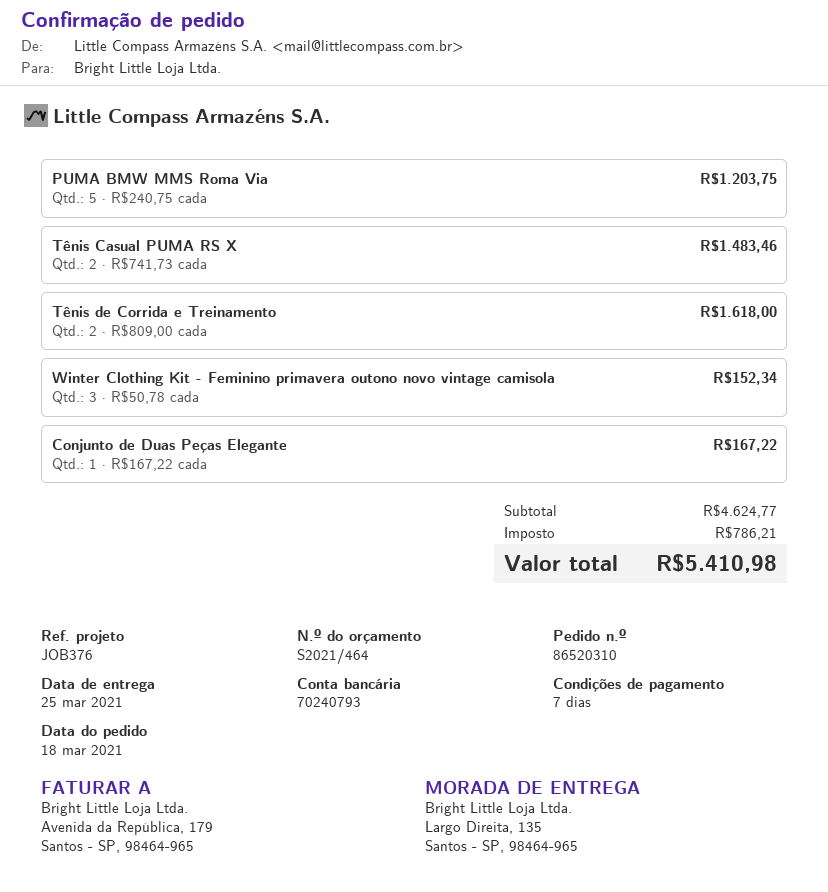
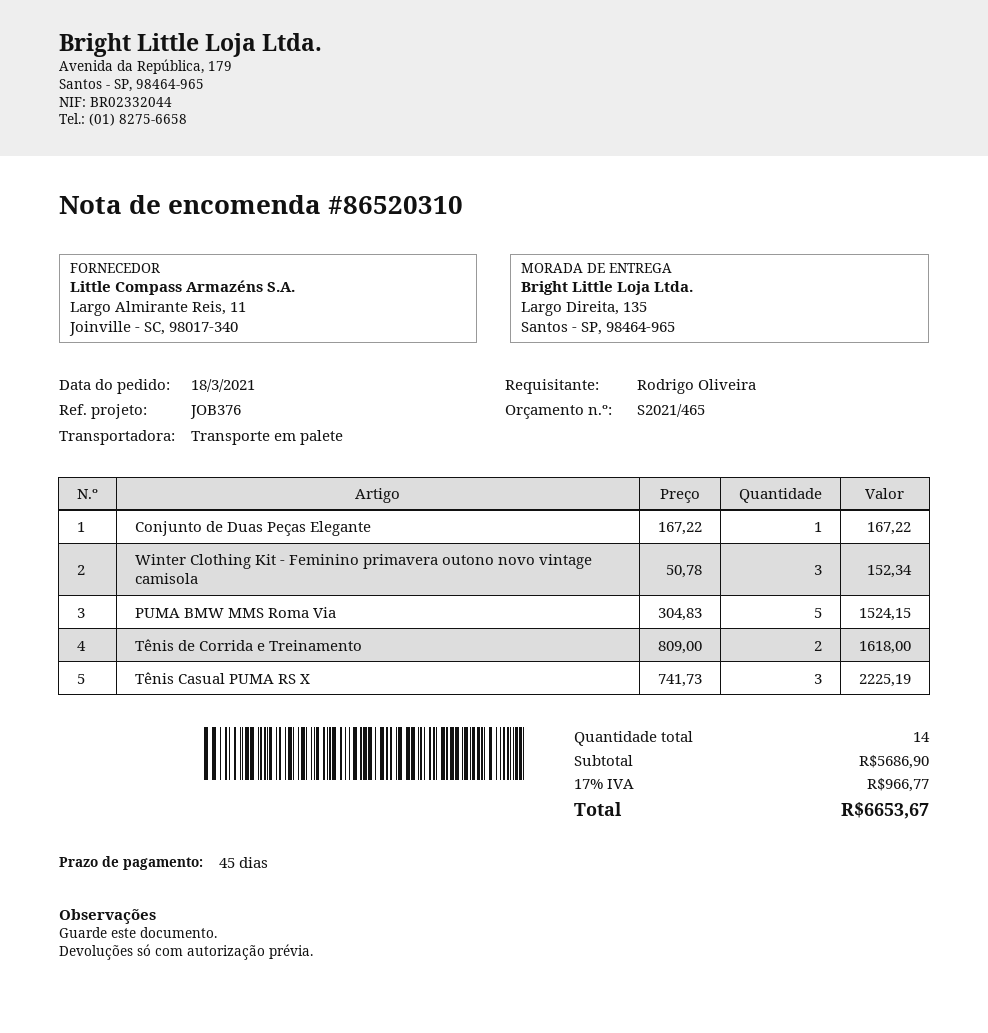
quote number: S2021/464 -> S2021/465
payment terms: 7 days -> 45 days
PUMA BMW MMS Roma Via: 5 x 240.75 = 1203.75 -> 5 x 304.83 = 1524.15
Tênis Casual PUMA RS X: 2 x 741.73 = 1483.46 -> 3 x 741.73 = 2225.19
subtotal: 4624.77 -> 5686.90
tax: 786.21 -> 966.77
total: 5410.98 -> 6653.67

